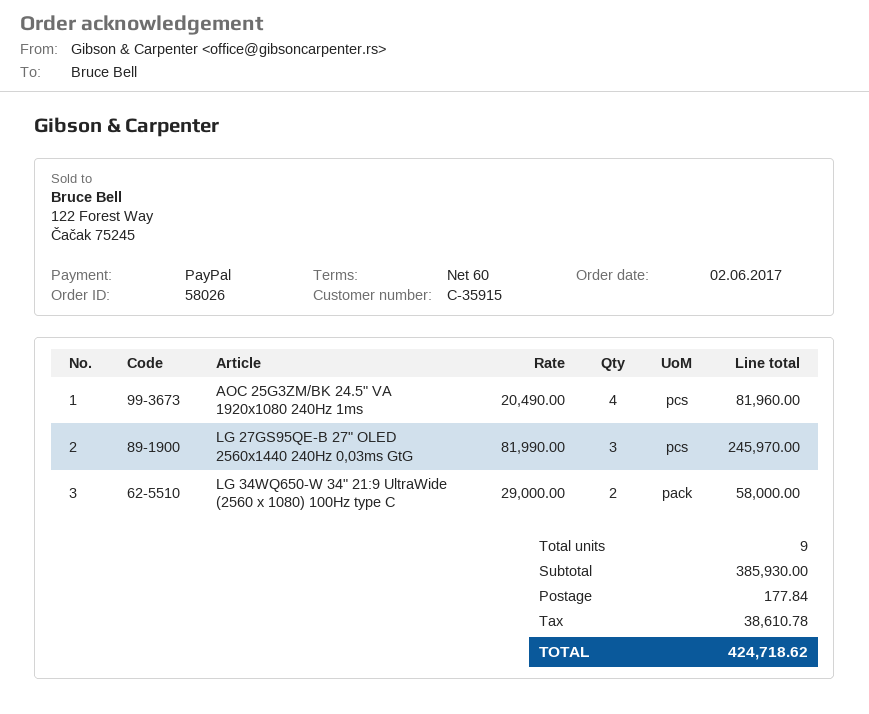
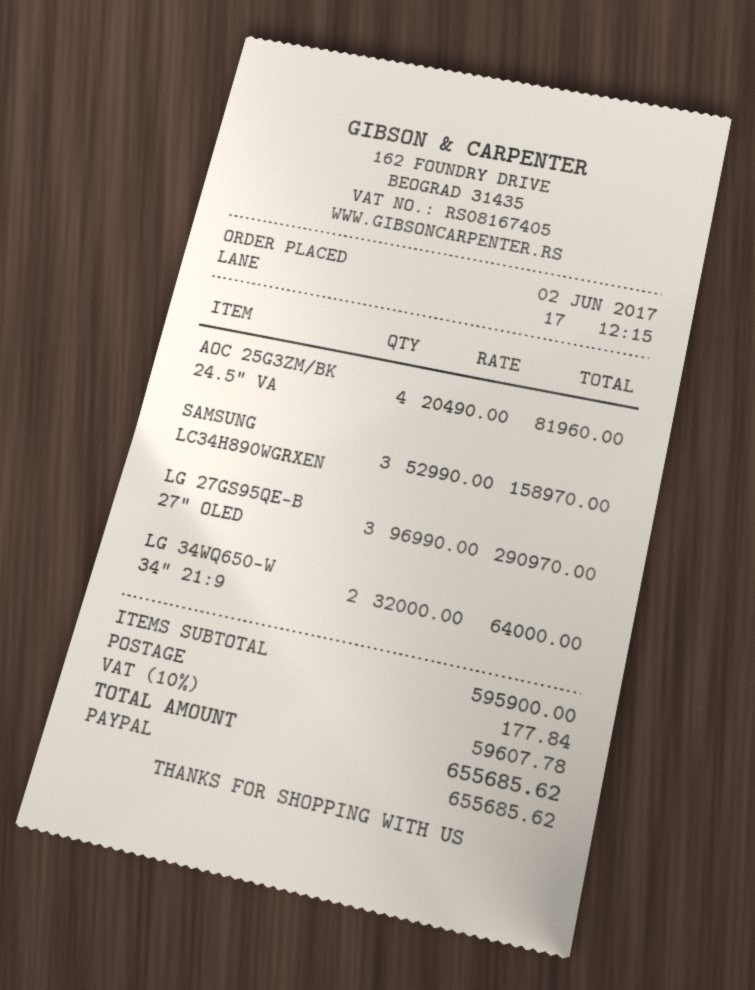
LG 27GS95QE-B 27" OLED 2560x1440 240Hz 0,03ms GtG: 3 x 81990.00 = 245970.00 -> 3 x 96990.00 = 290970.00
LG 34WQ650-W 34" 21:9 UltraWide (2560 x 1080) 100Hz type C: 2 x 29000.00 = 58000.00 -> 2 x 32000.00 = 64000.00
SAMSUNG LC34H890WGRXEN: none -> 3 x 52990.00 = 158970.00
subtotal: 385930.00 -> 595900.00
tax: 38610.78 -> 59607.78
total: 424718.62 -> 655685.62

